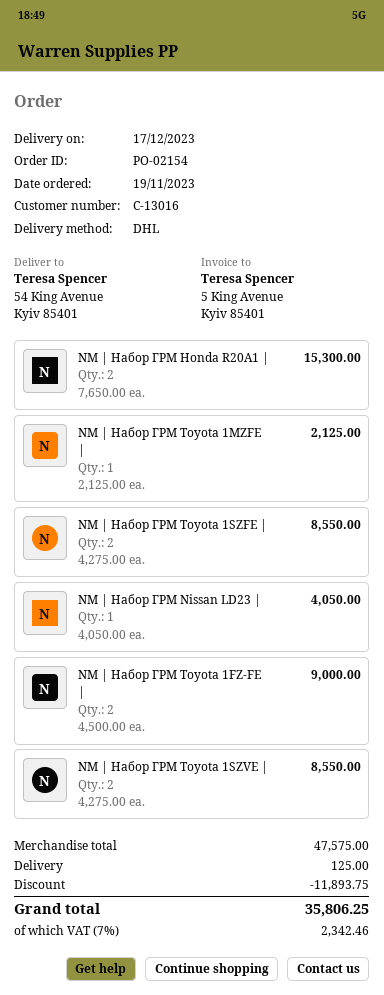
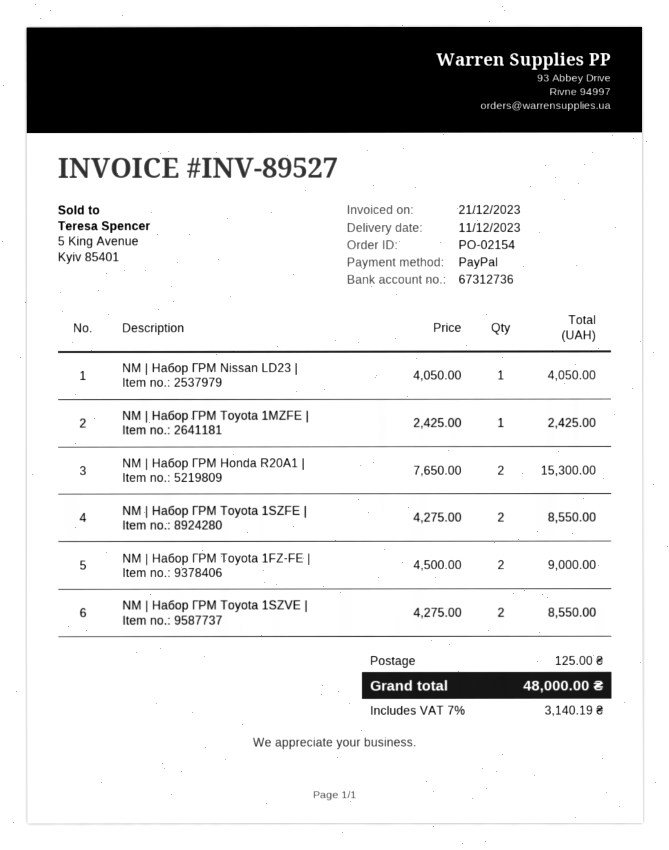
delivery date: 2023-12-17 -> 2023-12-11
NM | Набор ГРМ Toyota 1MZFE |: 1 x 2125.00 = 2125.00 -> 1 x 2425.00 = 2425.00
discount: 11893.75 -> none
tax: 7% = 2342.46 -> 7% = 3140.19
total: 35806.25 -> 48000.00

